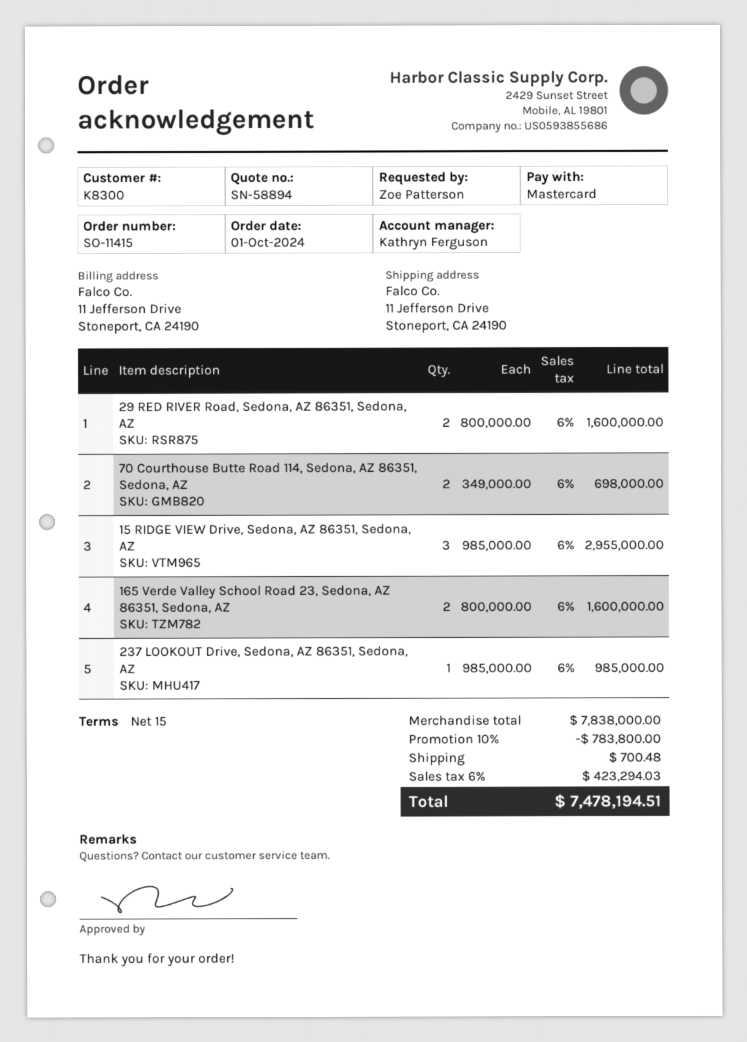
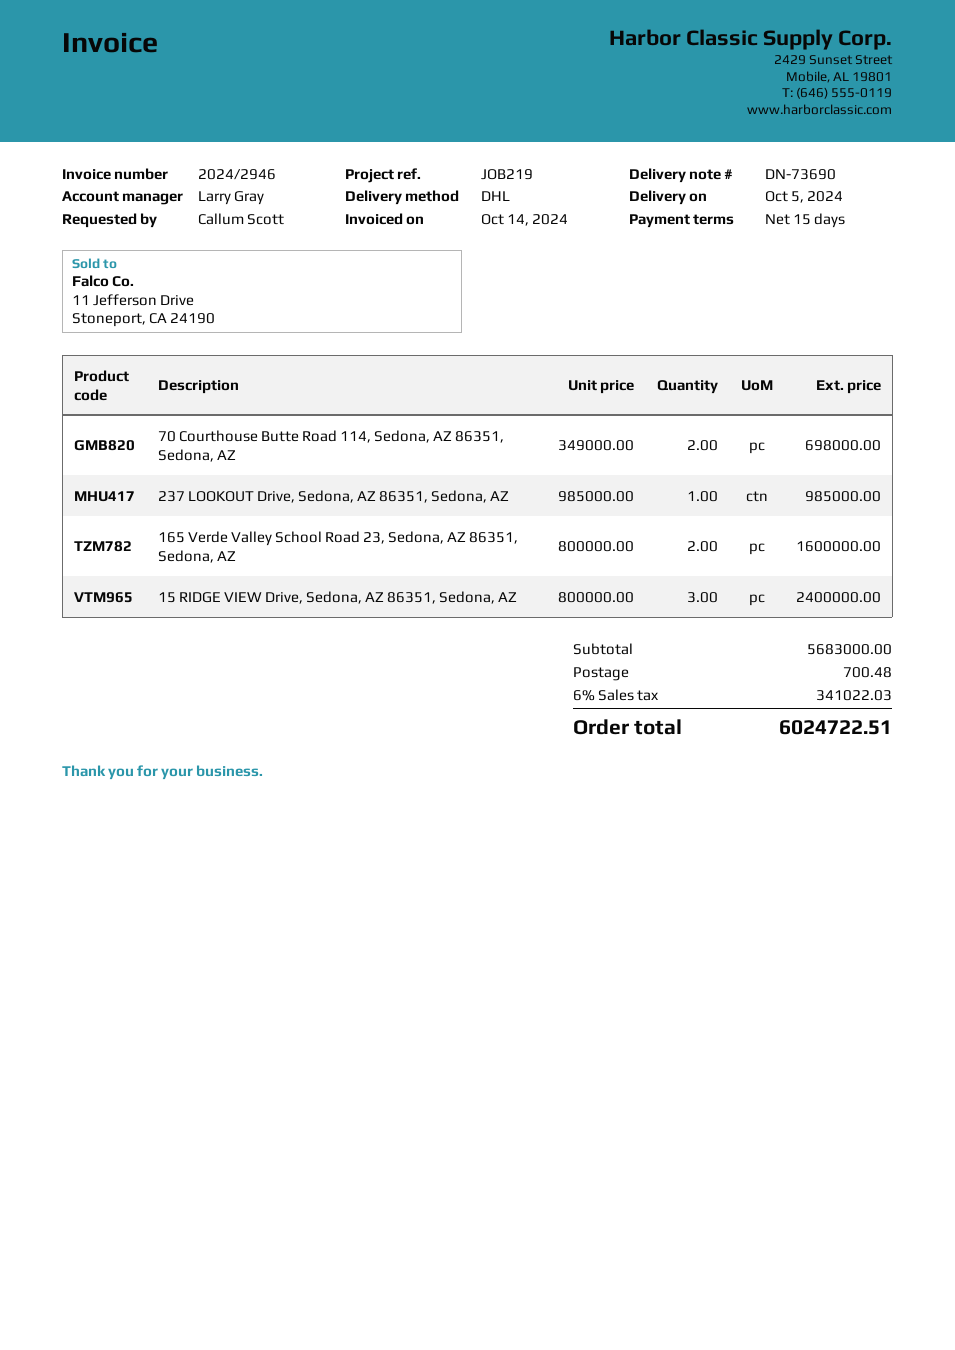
ordered by: Zoe Patterson -> Callum Scott
sales rep: Kathryn Ferguson -> Larry Gray
29 RED RIVER Road, Sedona, AZ 86351, Sedona, AZ: 2 x 800000.00 = 1600000.00 -> none
15 RIDGE VIEW Drive, Sedona, AZ 86351, Sedona, AZ: 3 x 985000.00 = 2955000.00 -> 3 x 800000.00 = 2400000.00
subtotal: 7838000.00 -> 5683000.00
discount: 10% = 783800.00 -> none
tax: 6% = 423294.03 -> 6% = 341022.03
total: 7478194.51 -> 6024722.51

